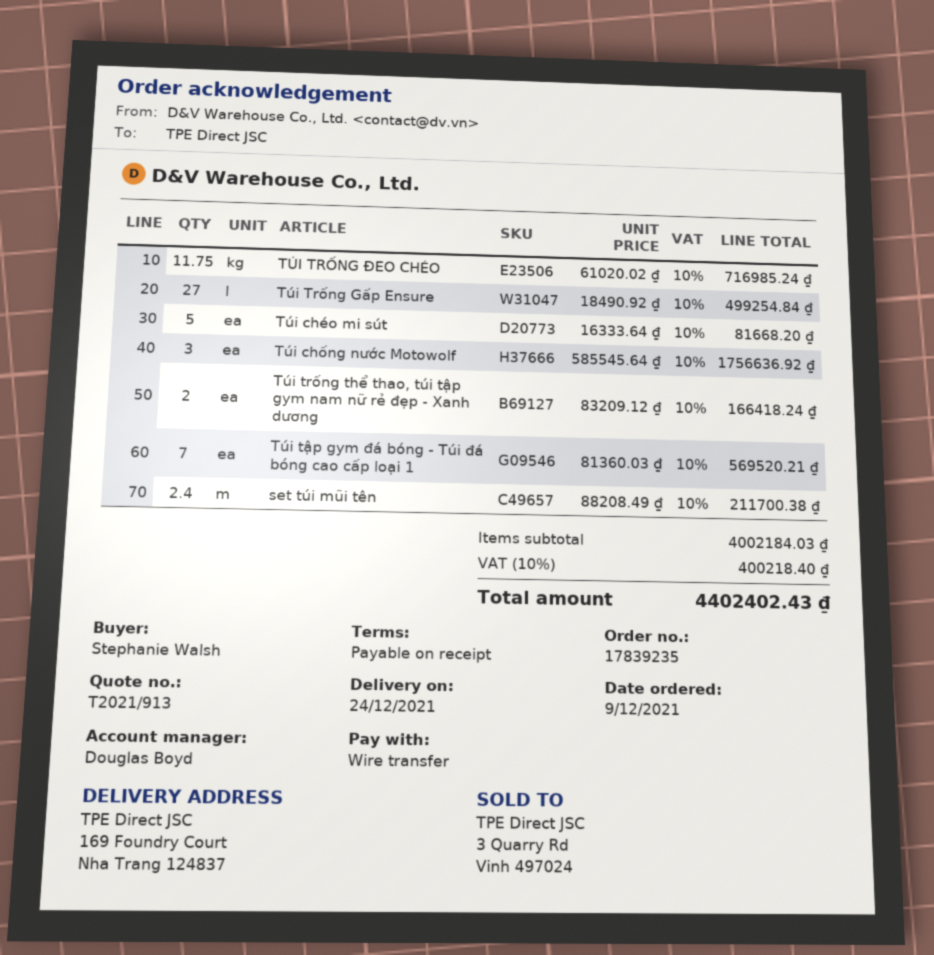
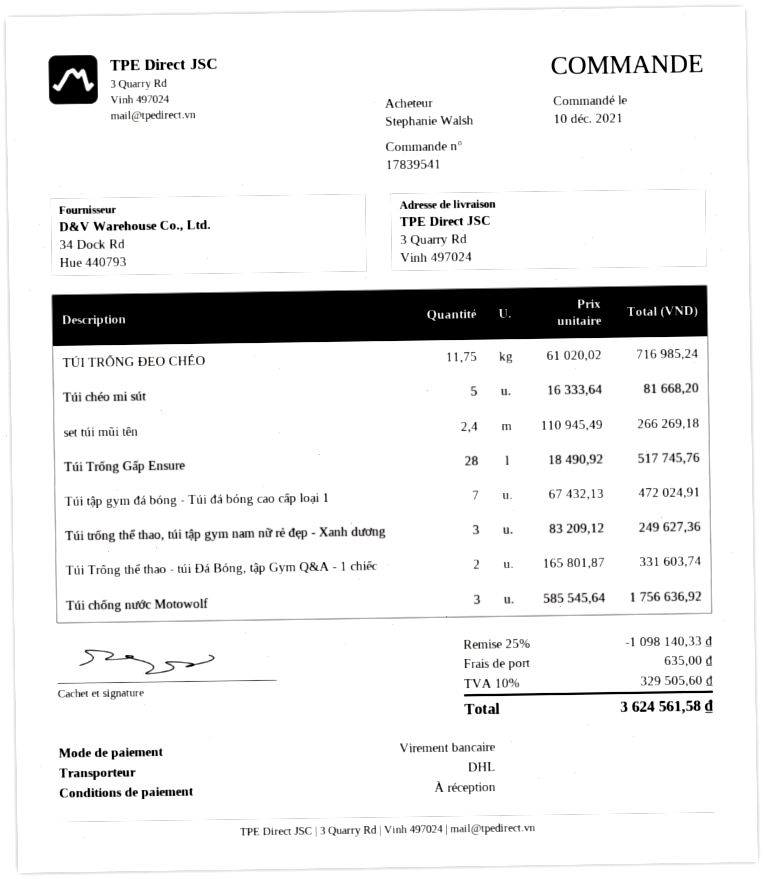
order number: 17839235 -> 17839541
order date: 2021-12-09 -> 2021-12-10
ship to: 169 Foundry Court, Nha Trang 124837 -> 3 Quarry Rd, Vinh 497024
Túi Trống Gấp Ensure: 27 x 18490.92 = 499254.84 -> 28 x 18490.92 = 517745.76
Túi trống thể thao, túi tập gym nam nữ rẻ đẹp - Xanh dương: 2 x 83209.12 = 166418.24 -> 3 x 83209.12 = 249627.36
Túi tập gym đá bóng - Túi đá bóng cao cấp loại 1: 7 x 81360.03 = 569520.21 -> 7 x 67432.13 = 472024.91
set túi mũi tên: 2.4 x 88208.49 = 211700.38 -> 2.4 x 110945.49 = 266269.18
Túi Trống thể thao - túi Đá Bóng, tập Gym Q&A - 1 chiếc: none -> 2 x 165801.87 = 331603.74
discount: none -> 25% = 1098140.33
shipping: none -> 635.00
tax: 10% = 400218.40 -> 10% = 329505.60
total: 4402402.43 -> 3624561.58

